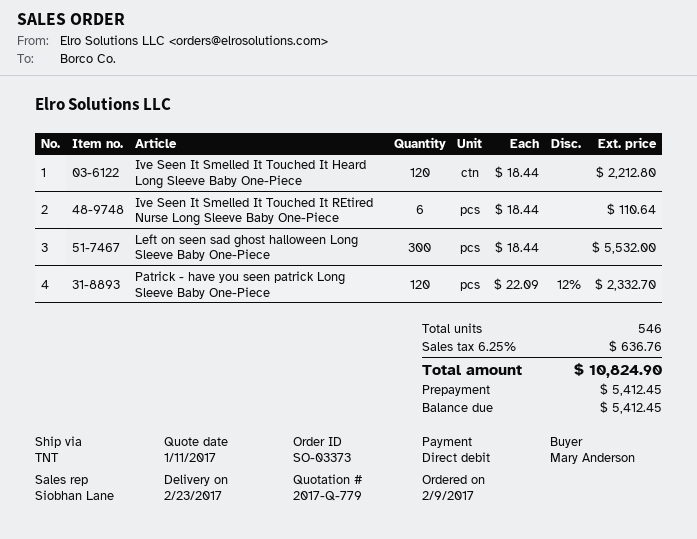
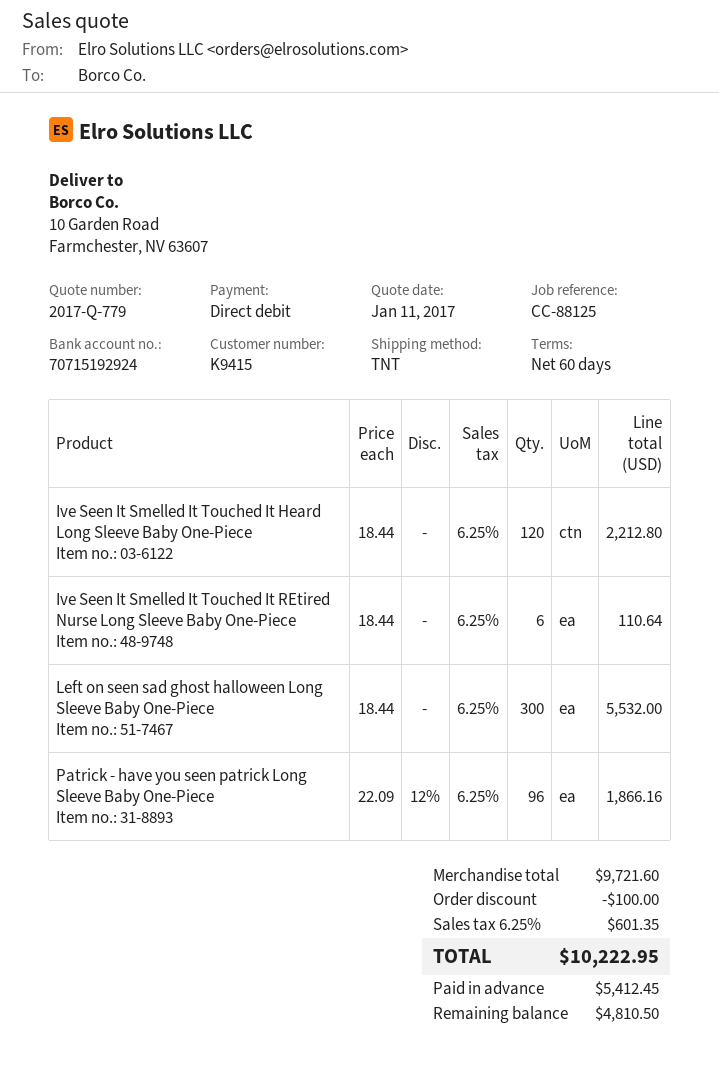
Patrick - have you seen patrick Long Sleeve Baby One-Piece: 120 x 22.09 - 12% = 2332.70 -> 96 x 22.09 - 12% = 1866.16
discount: none -> 100.00
tax: 6.25% = 636.76 -> 6.25% = 601.35
total: 10824.90 -> 10222.95
balance: 5412.45 -> 4810.50

